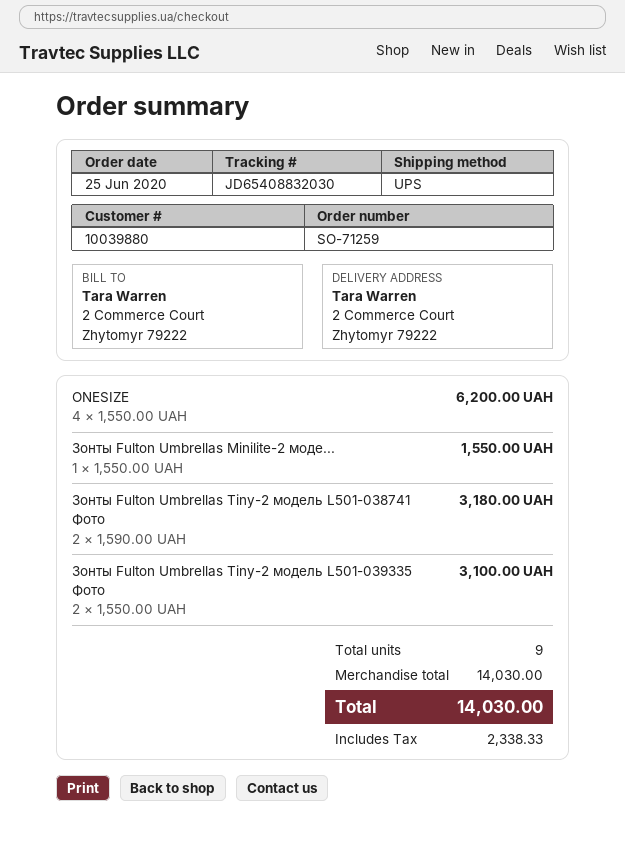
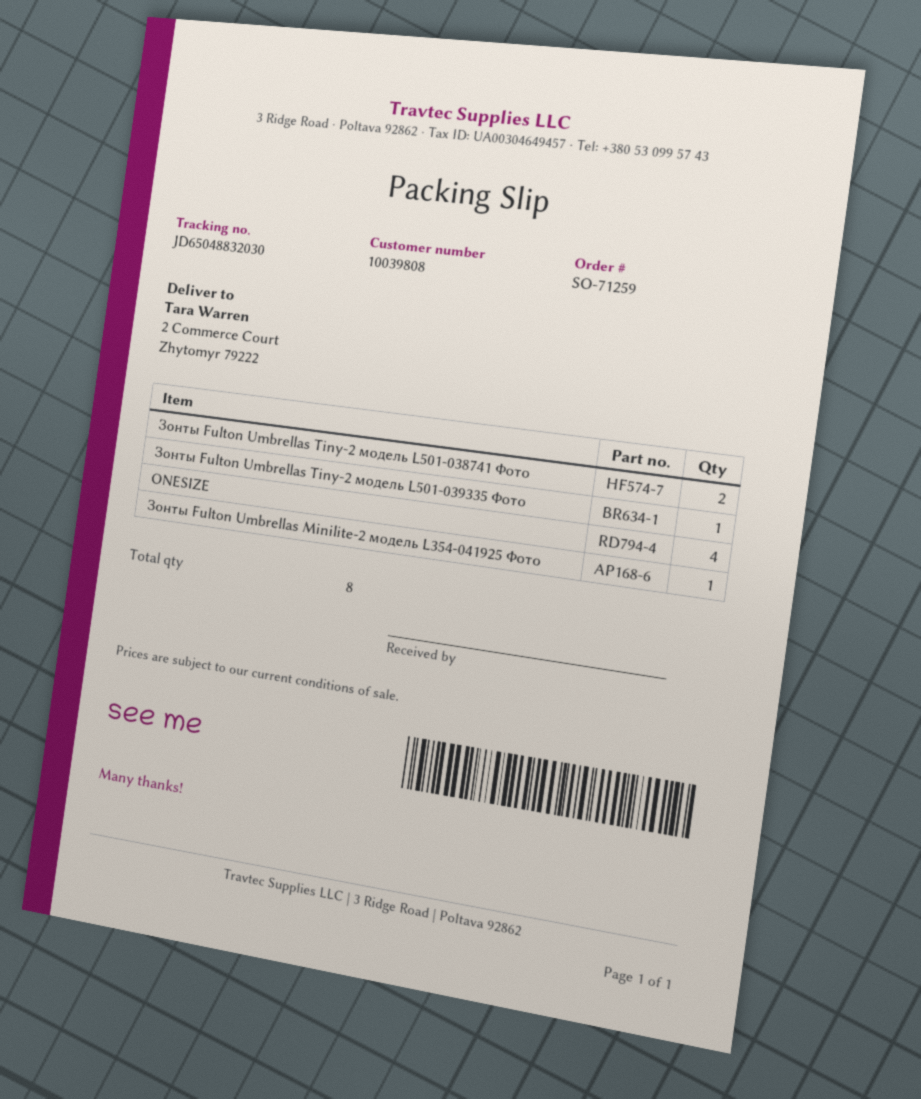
customer number: 10039880 -> 10039808
tracking number: JD65408832030 -> JD65048832030
Зонты Fulton Umbrellas Tiny-2 модель L501-039335 Фото: 2 -> 1
total quantity: 9 -> 8

